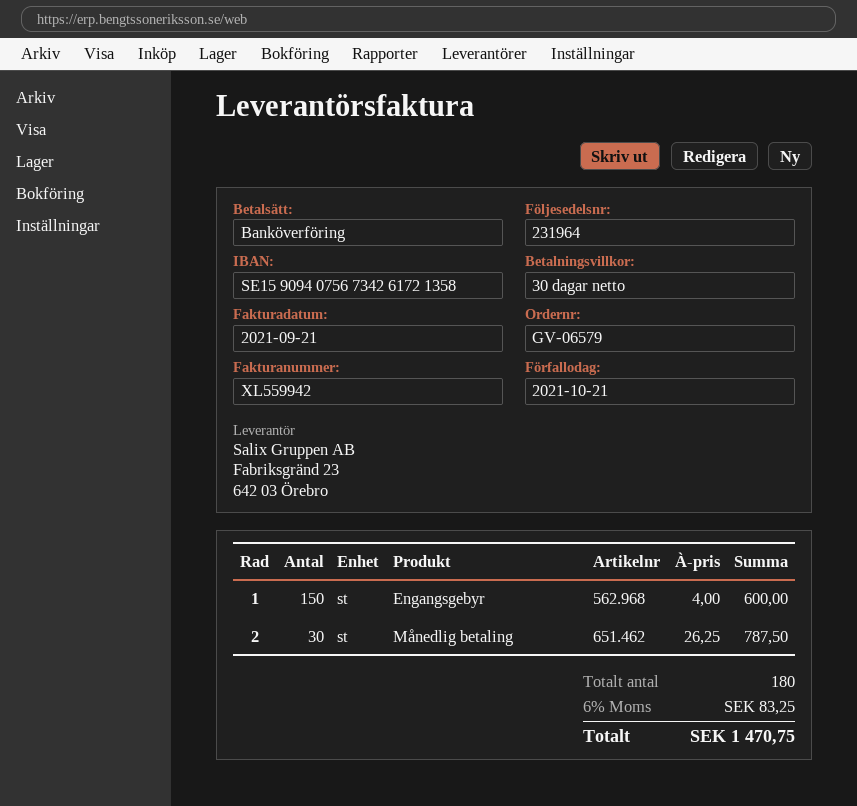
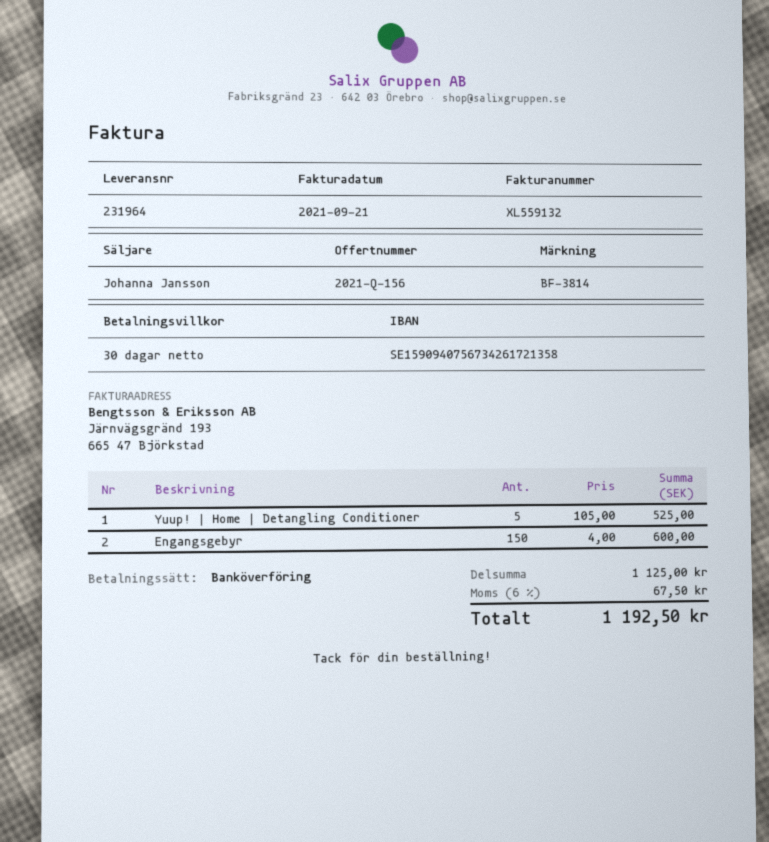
invoice number: XL559942 -> XL559132
Månedlig betaling: 30 x 26.25 = 787.50 -> none
Yuup! | Home | Detangling Conditioner: none -> 5 x 105.00 = 525.00
tax: 6% = 83.25 -> 6% = 67.50
total: 1470.75 -> 1192.50

